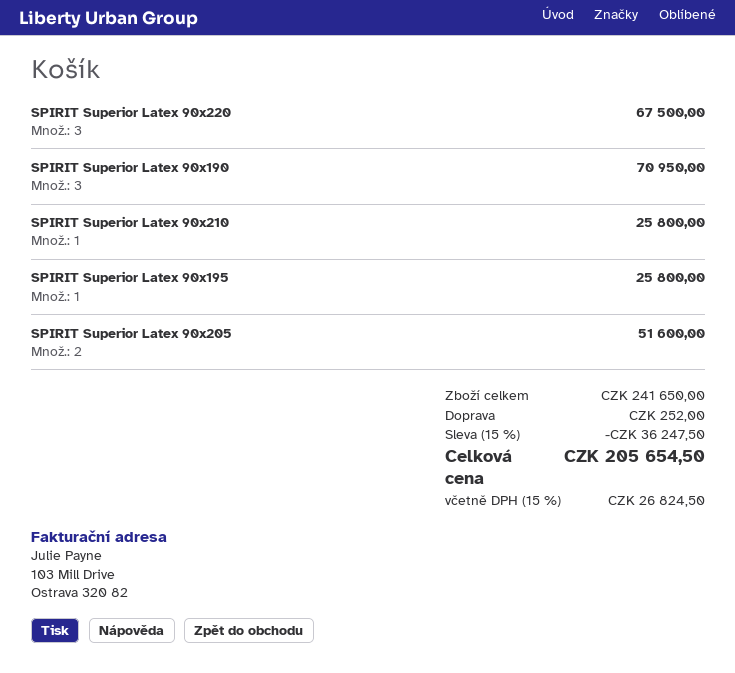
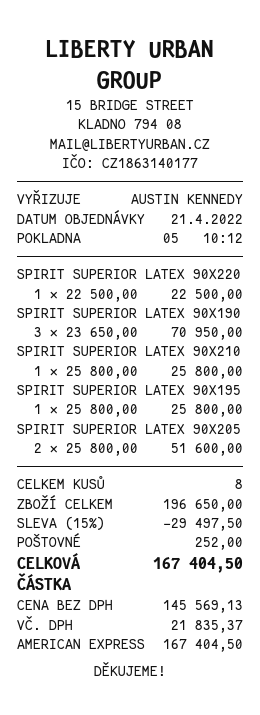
SPIRIT Superior Latex 90x220: 3 for 67500.00 -> 1 for 22500.00
subtotal: 241650.00 -> 196650.00
discount: 15% = 36247.50 -> 15% = 29497.50
tax: 26824.50 -> 21835.37
total: 205654.50 -> 167404.50

